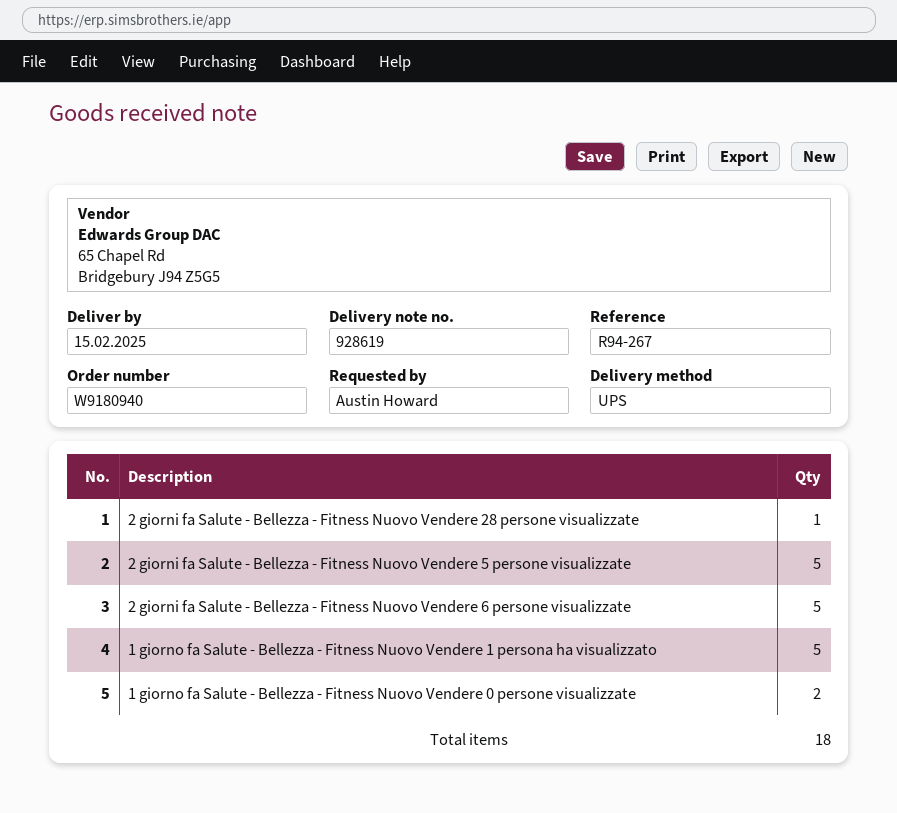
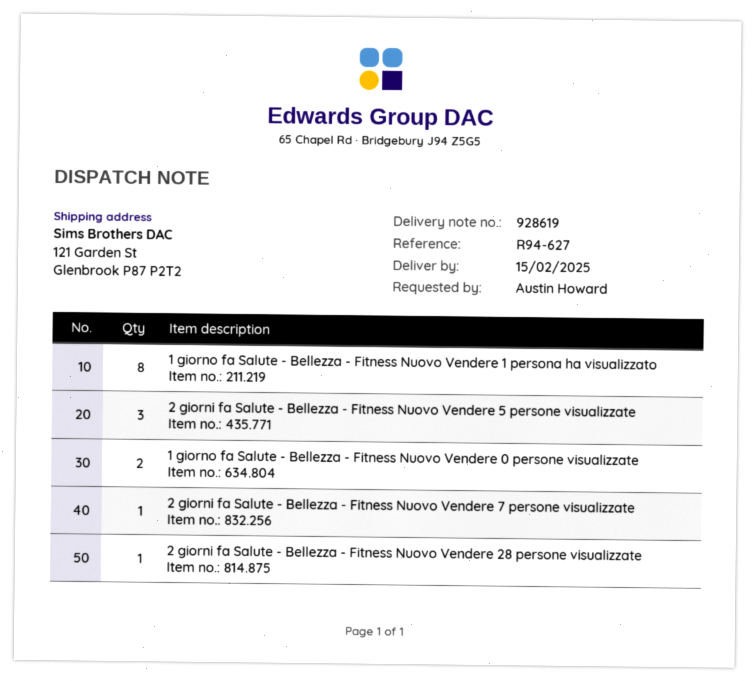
reference: R94-267 -> R94-627
2 giorni fa Salute - Bellezza - Fitness Nuovo Vendere 5 persone visualizzate: 5 -> 3
2 giorni fa Salute - Bellezza - Fitness Nuovo Vendere 6 persone visualizzate: 5 -> none
1 giorno fa Salute - Bellezza - Fitness Nuovo Vendere 1 persona ha visualizzato: 5 -> 8
2 giorni fa Salute - Bellezza - Fitness Nuovo Vendere 7 persone visualizzate: none -> 1

